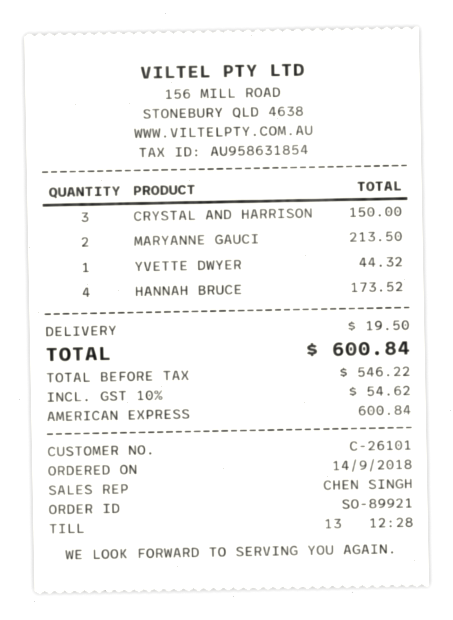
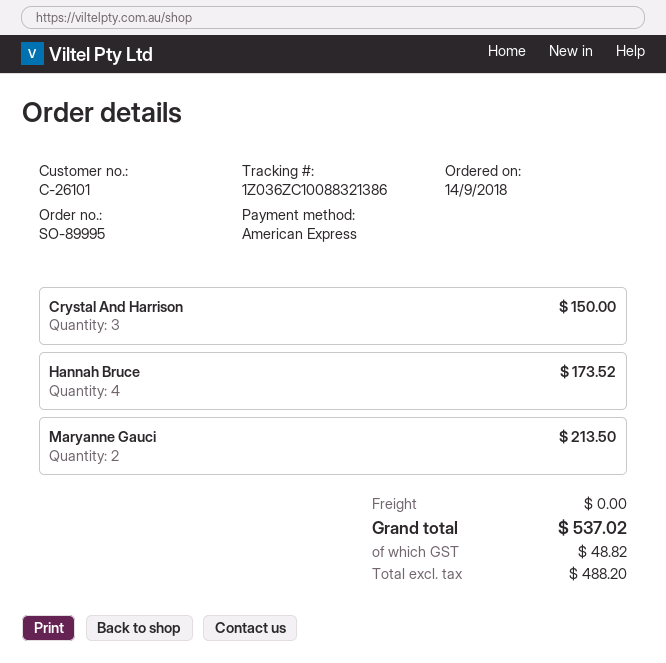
order number: SO-89921 -> SO-89995
YVETTE DWYER: 1 for 44.32 -> none
shipping: 19.50 -> 0.00
net: 546.22 -> 488.20
tax: 54.62 -> 48.82
total: 600.84 -> 537.02

